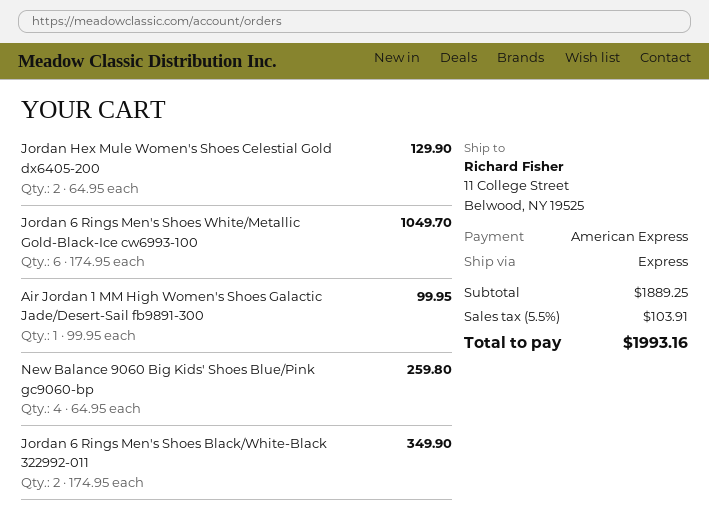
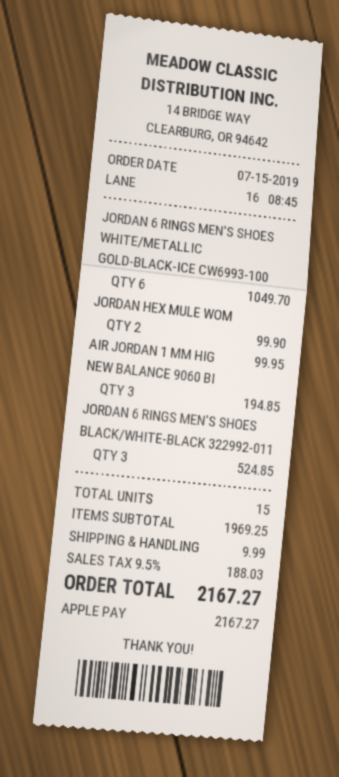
payment method: American Express -> Apple Pay
Jordan Hex Mule Women's Shoes Celestial Gold dx6405-200: 2 for 129.90 -> 2 for 99.90
New Balance 9060 Big Kids' Shoes Blue/Pink gc9060-bp: 4 for 259.80 -> 3 for 194.85
Jordan 6 Rings Men's Shoes Black/White-Black 322992-011: 2 for 349.90 -> 3 for 524.85
subtotal: 1889.25 -> 1969.25
shipping: none -> 9.99
tax: 5.5% = 103.91 -> 9.5% = 188.03
total: 1993.16 -> 2167.27

